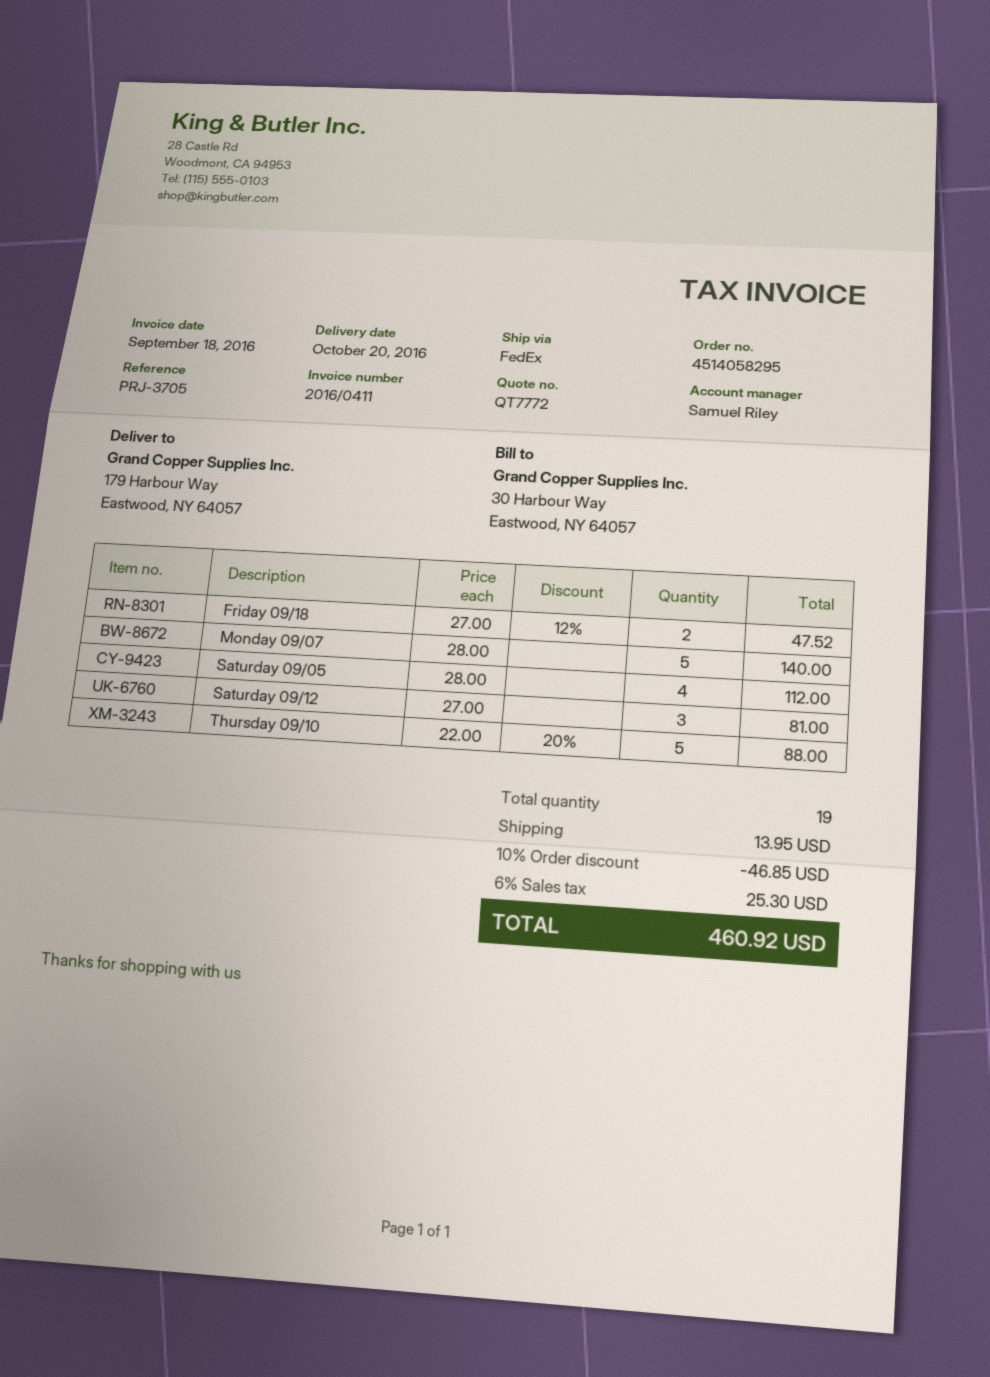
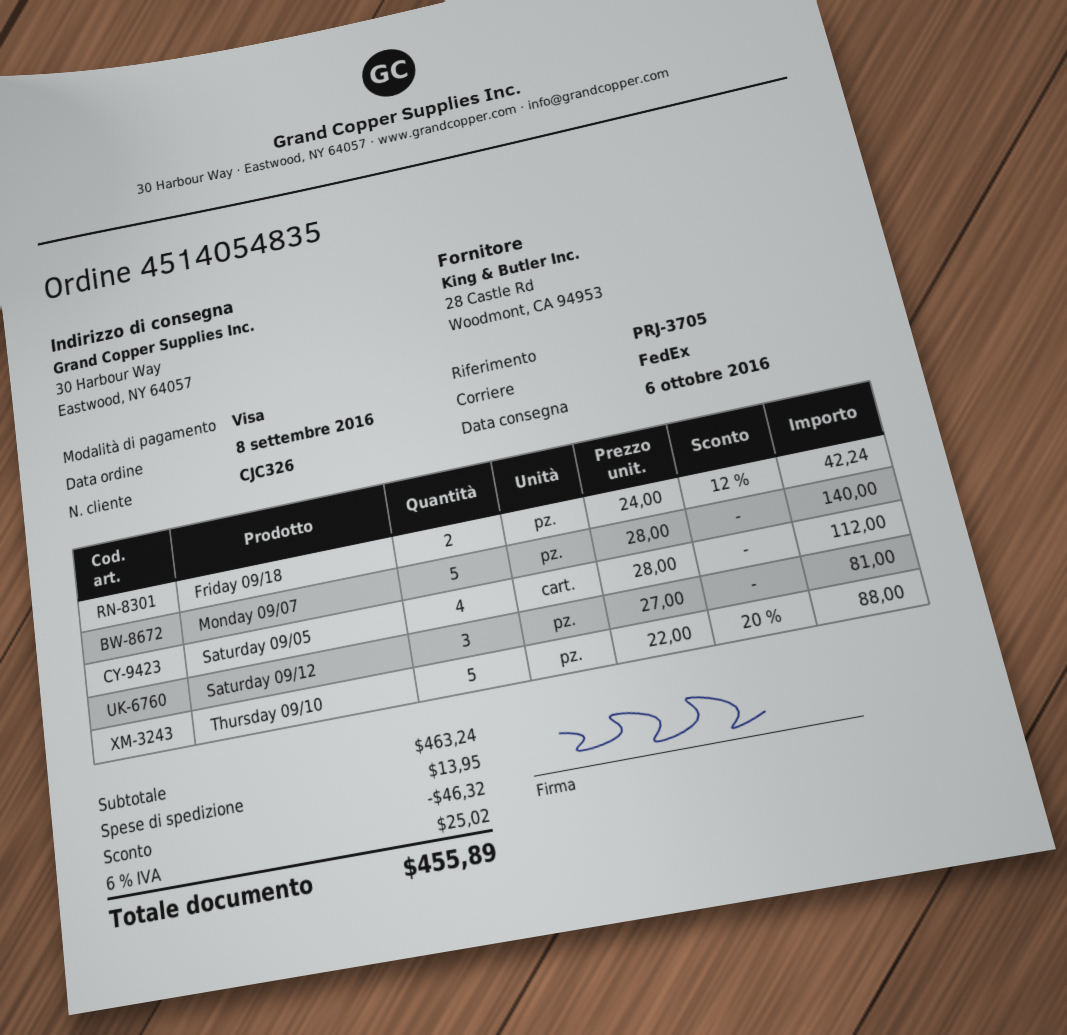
order number: 4514058295 -> 4514054835
delivery date: 2016-10-20 -> 2016-10-06
ship to: 179 Harbour Way, Eastwood, NY 64057 -> 30 Harbour Way, Eastwood, NY 64057
Friday 09/18: 2 x 27.00 - 12% = 47.52 -> 2 x 24.00 - 12% = 42.24
discount: 46.85 -> 46.32
tax: 6% = 25.30 -> 6% = 25.02
total: 460.92 -> 455.89

